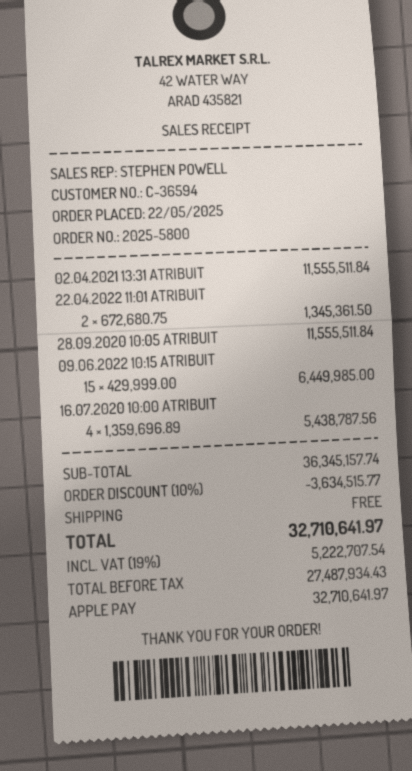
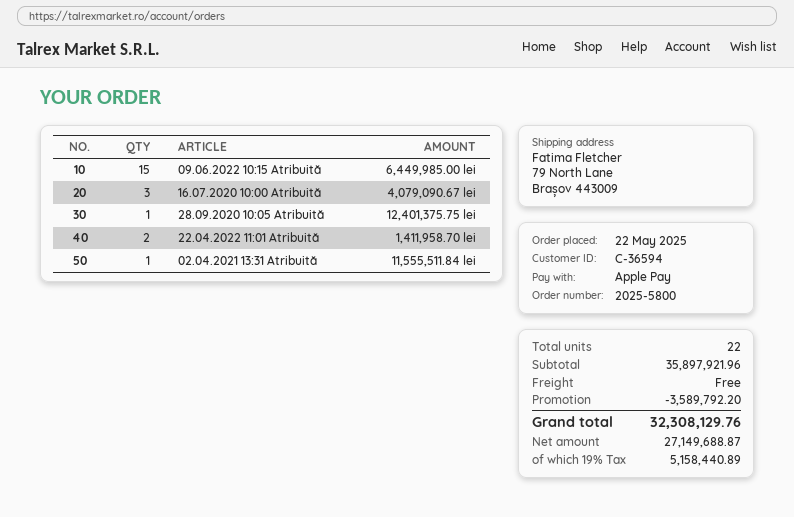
22.04.2022 11:01 ATRIBUIT: 2 for 1345361.50 -> 2 for 1411958.70
28.09.2020 10:05 ATRIBUIT: 1 for 11555511.84 -> 1 for 12401375.75
16.07.2020 10:00 ATRIBUIT: 4 for 5438787.56 -> 3 for 4079090.67
subtotal: 36345157.74 -> 35897921.96
discount: 3634515.77 -> 3589792.20
net: 27487934.43 -> 27149688.87
tax: 19% = 5222707.54 -> 19% = 5158440.89
total: 32710641.97 -> 32308129.76

